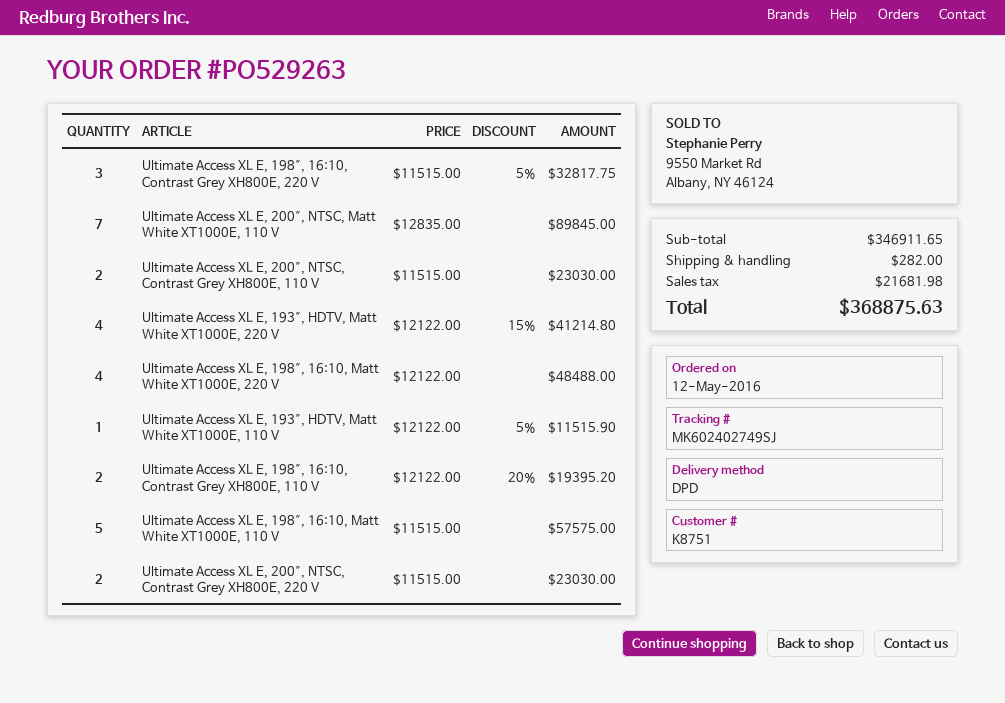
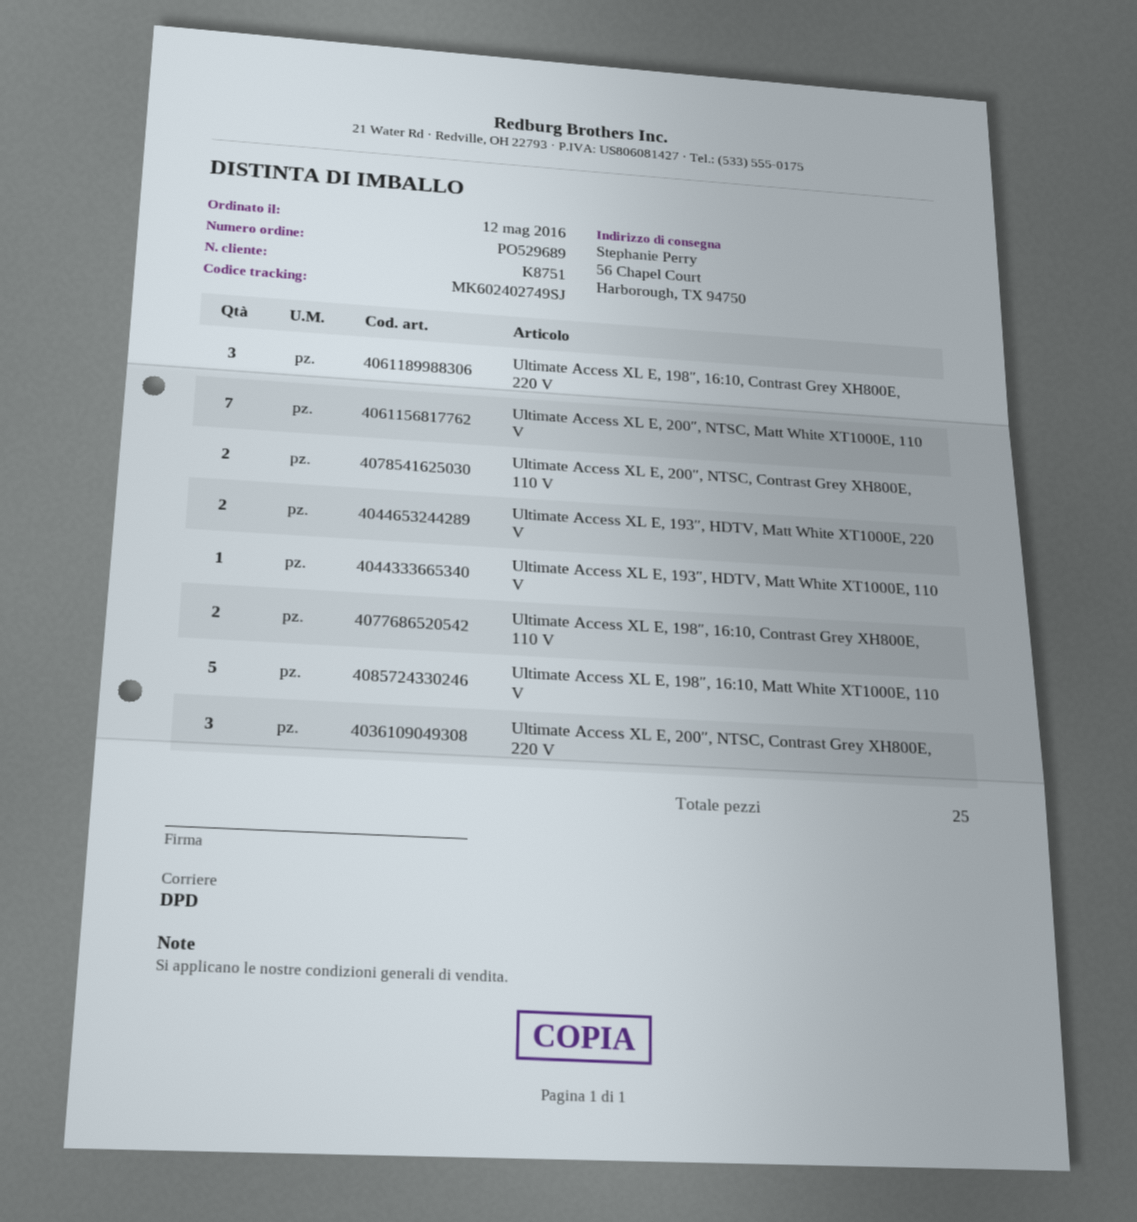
order number: PO529263 -> PO529689
Ultimate Access XL E, 193″, HDTV, Matt White XT1000E, 220 V: 4 -> 2
Ultimate Access XL E, 198″, 16:10, Matt White XT1000E, 220 V: 4 -> none
Ultimate Access XL E, 200″, NTSC, Contrast Grey XH800E, 220 V: 2 -> 3

